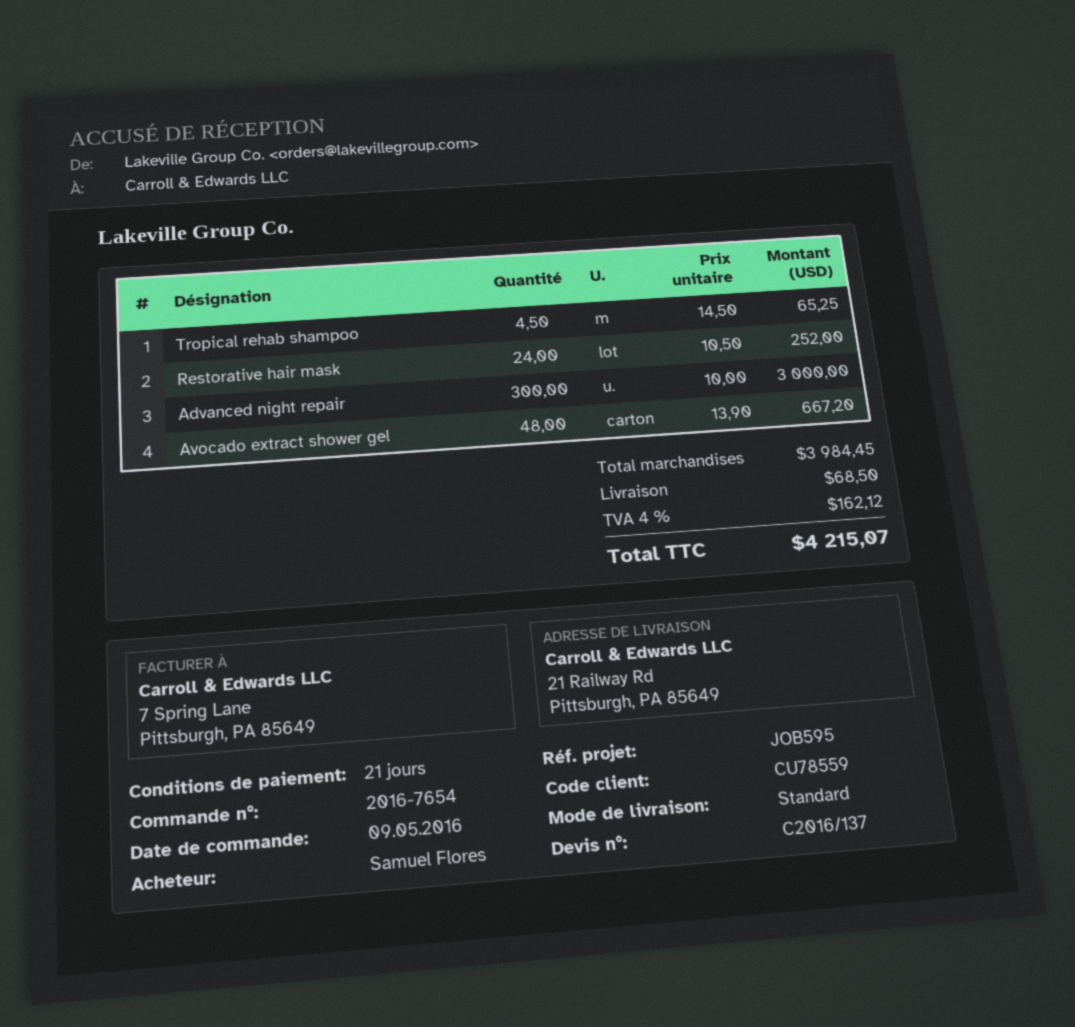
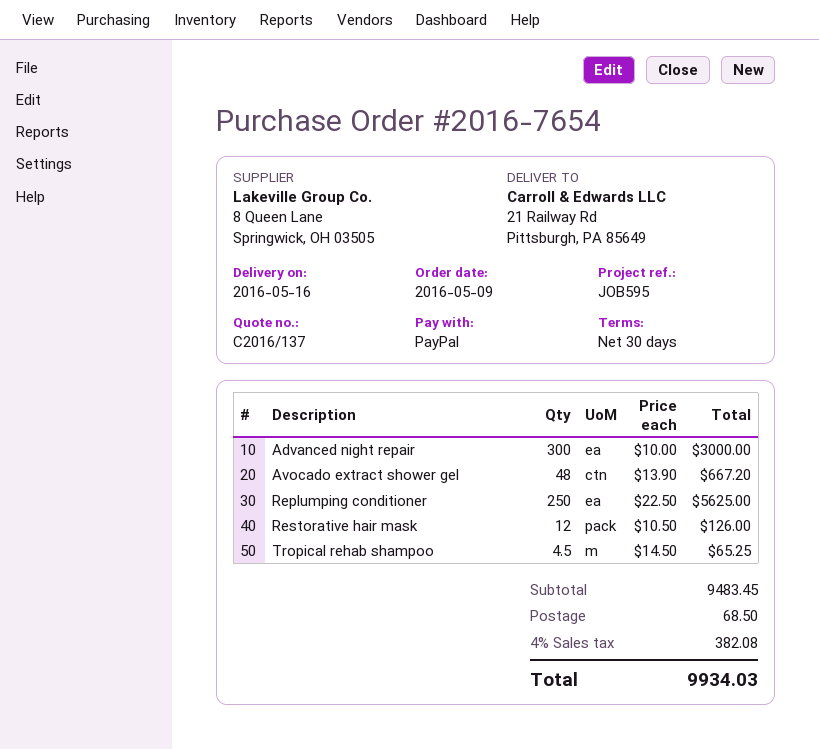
payment terms: 21 days -> 30 days
Restorative hair mask: 24 x 10.50 = 252.00 -> 12 x 10.50 = 126.00
Replumping conditioner: none -> 250 x 22.50 = 5625.00
subtotal: 3984.45 -> 9483.45
tax: 4% = 162.12 -> 4% = 382.08
total: 4215.07 -> 9934.03

